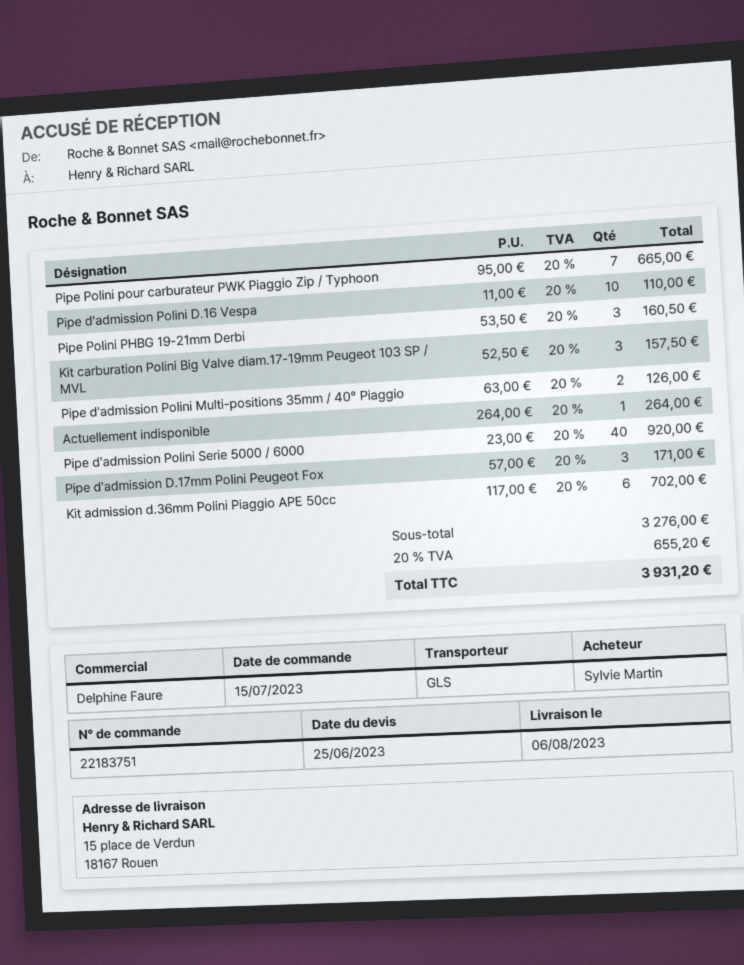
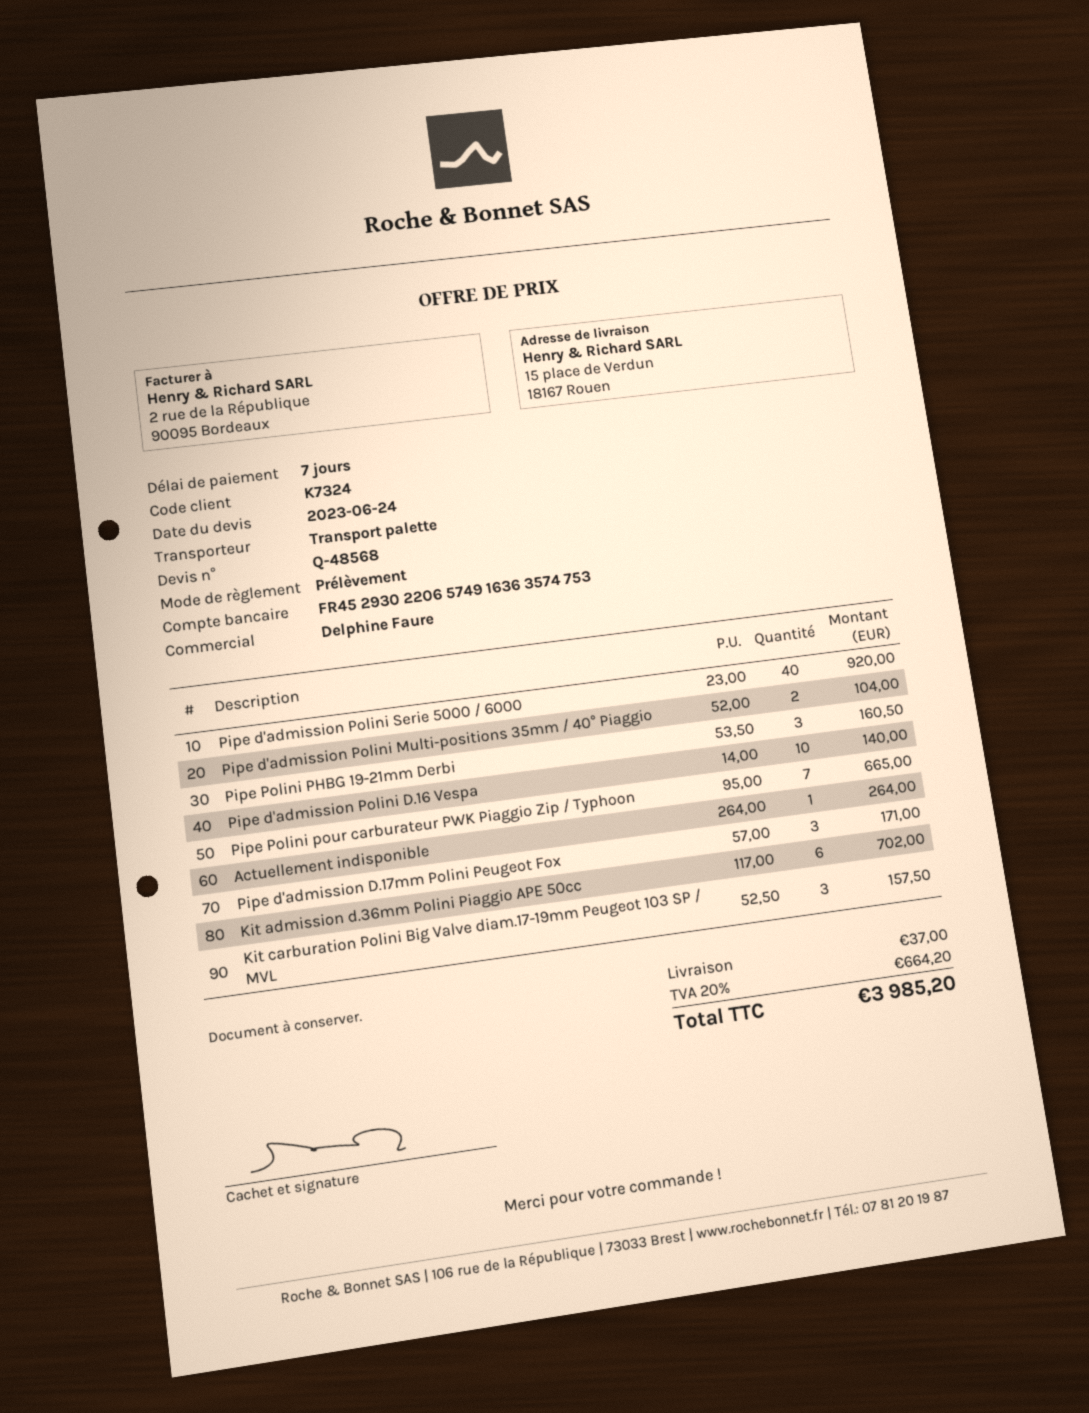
quote date: 2023-06-25 -> 2023-06-24
shipping method: GLS -> pallet freight
Pipe d'admission Polini D.16 Vespa: 10 x 11.00 = 110.00 -> 10 x 14.00 = 140.00
Pipe d'admission Polini Multi-positions 35mm / 40° Piaggio: 2 x 63.00 = 126.00 -> 2 x 52.00 = 104.00
shipping: none -> 37.00
tax: 20% = 655.20 -> 20% = 664.20
total: 3931.20 -> 3985.20

